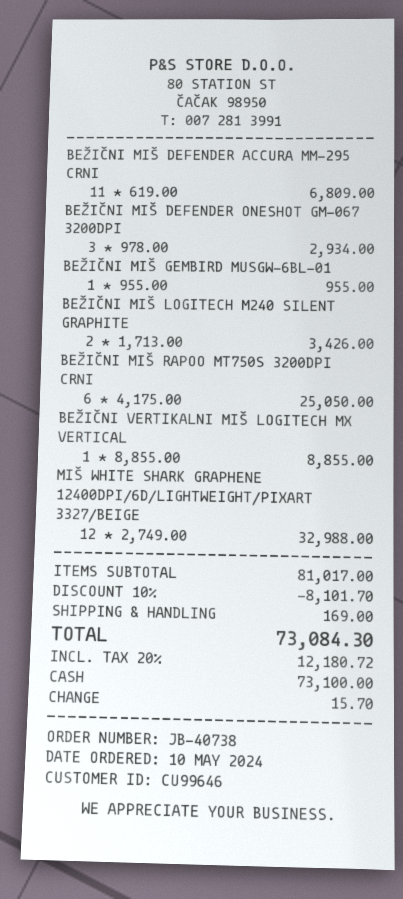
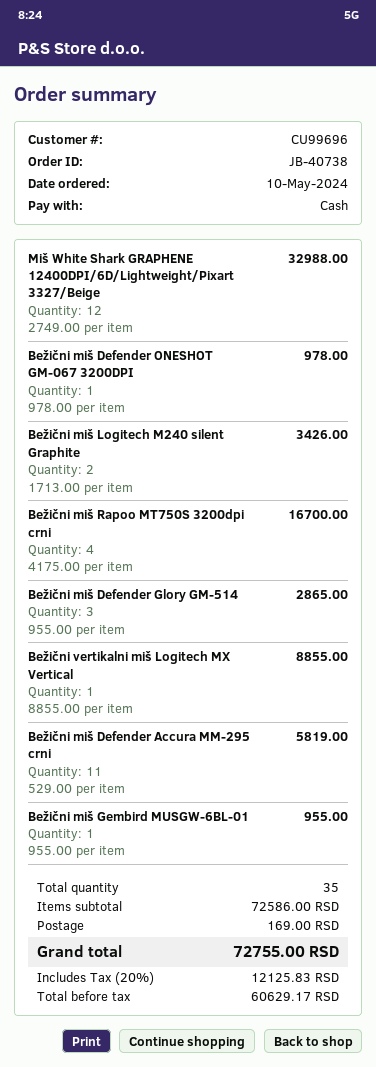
customer number: CU99646 -> CU99696
BEŽIČNI MIŠ DEFENDER ACCURA MM-295 CRNI: 11 x 619.00 = 6809.00 -> 11 x 529.00 = 5819.00
BEŽIČNI MIŠ DEFENDER ONESHOT GM-067 3200DPI: 3 x 978.00 = 2934.00 -> 1 x 978.00 = 978.00
BEŽIČNI MIŠ RAPOO MT750S 3200DPI CRNI: 6 x 4175.00 = 25050.00 -> 4 x 4175.00 = 16700.00
Bežični miš Defender Glory GM-514: none -> 3 x 955.00 = 2865.00
subtotal: 81017.00 -> 72586.00
discount: 10% = 8101.70 -> none
tax: 20% = 12180.72 -> 20% = 12125.83
total: 73084.30 -> 72755.00

